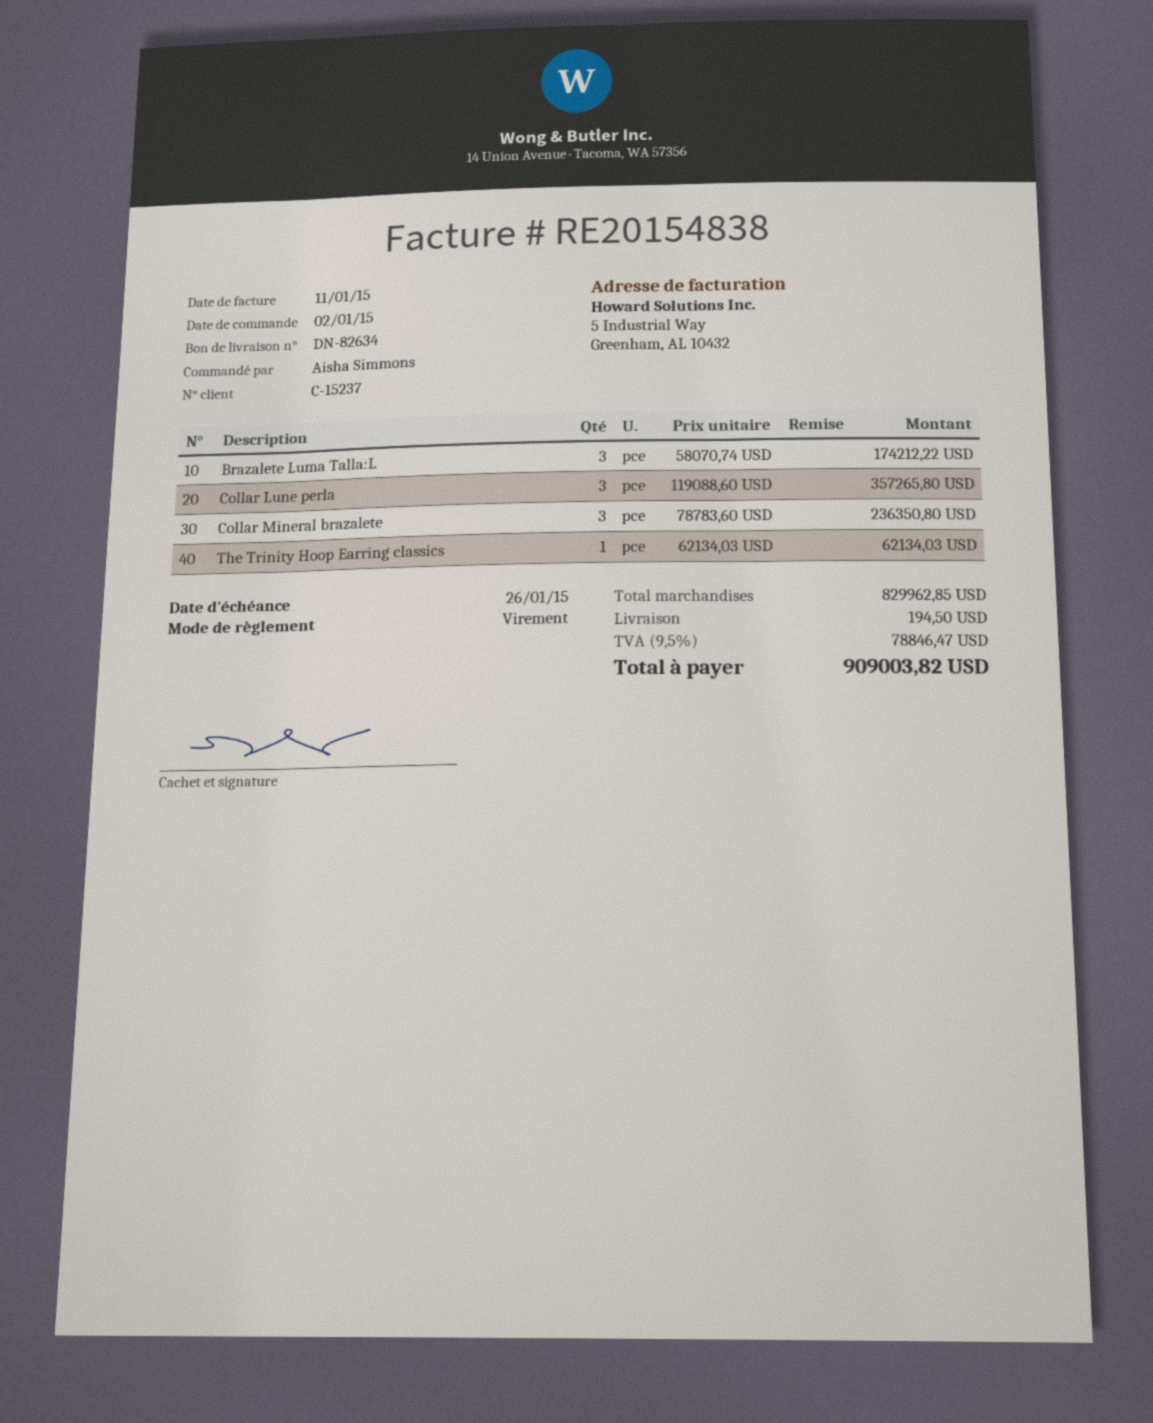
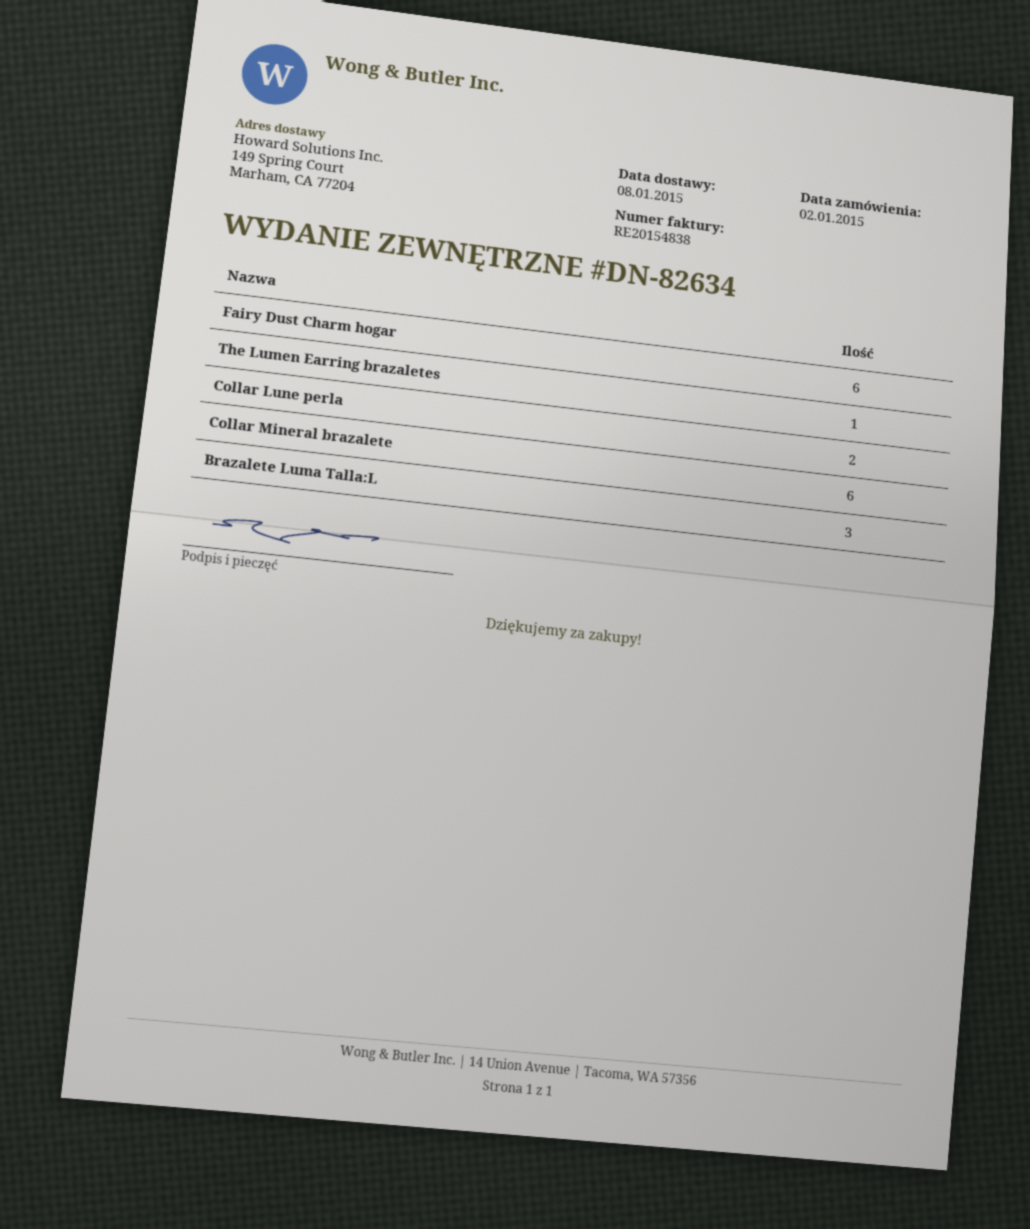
Collar Lune perla: 3 -> 2
Collar Mineral brazalete: 3 -> 6
The Trinity Hoop Earring classics: 1 -> none
Fairy Dust Charm hogar: none -> 6
The Lumen Earring brazaletes: none -> 1

